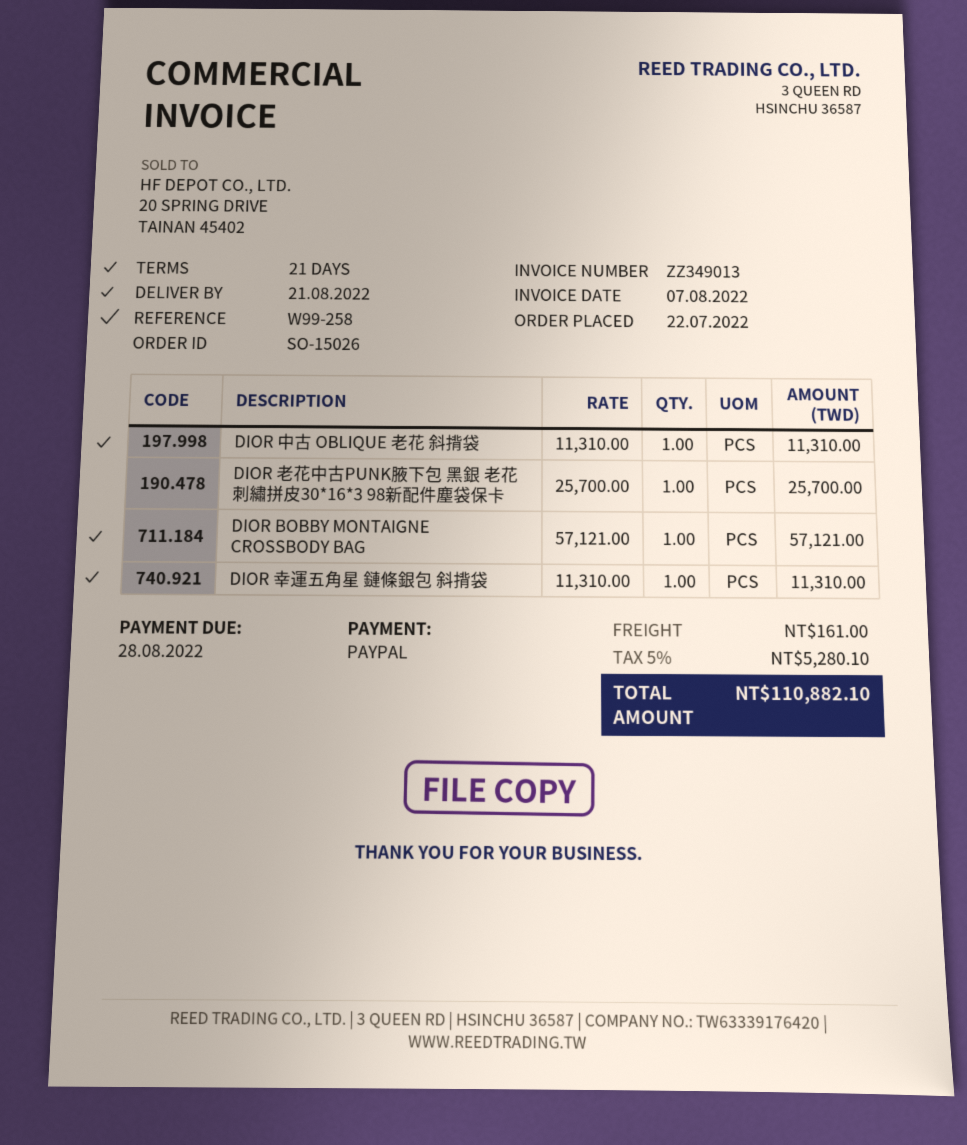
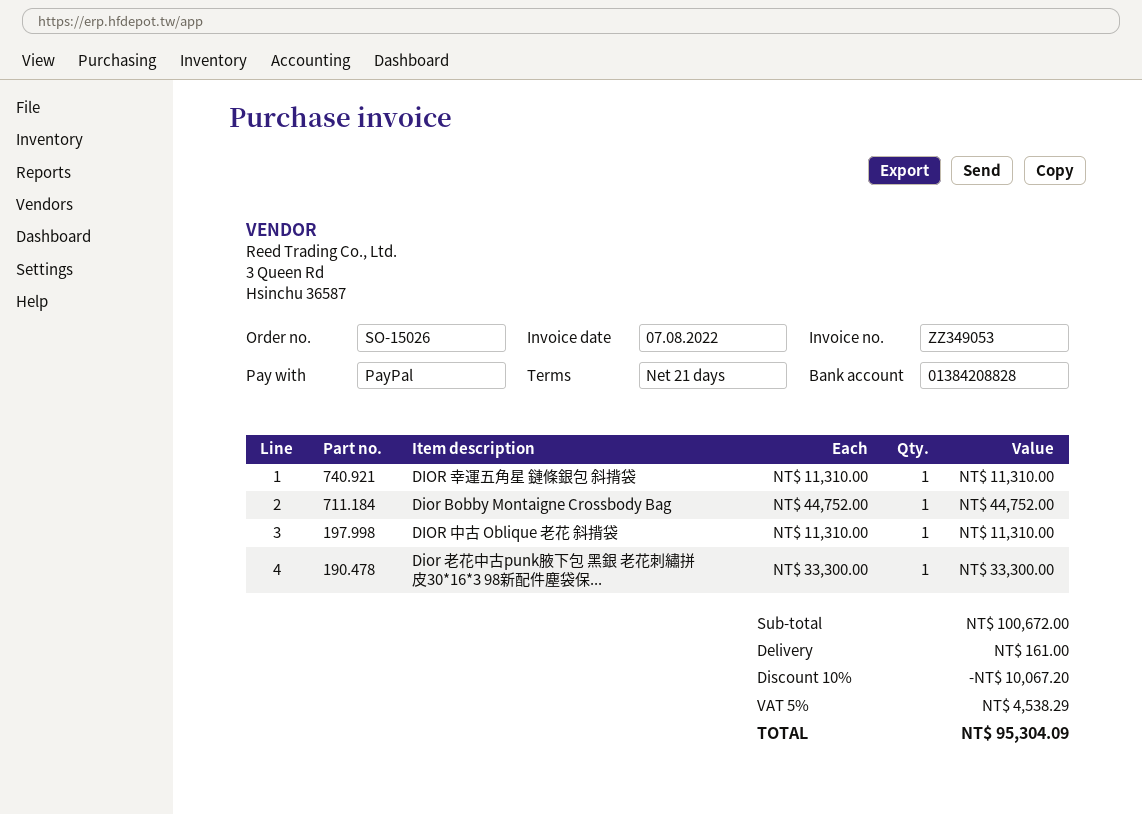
invoice number: ZZ349013 -> ZZ349053
DIOR 老花中古PUNK腋下包 黑銀 老花刺繡拼皮30*16*3 98新配件塵袋保卡: 1 x 25700.00 = 25700.00 -> 1 x 33300.00 = 33300.00
DIOR BOBBY MONTAIGNE CROSSBODY BAG: 1 x 57121.00 = 57121.00 -> 1 x 44752.00 = 44752.00
discount: none -> 10% = 10067.20
tax: 5% = 5280.10 -> 5% = 4538.29
total: 110882.10 -> 95304.09

